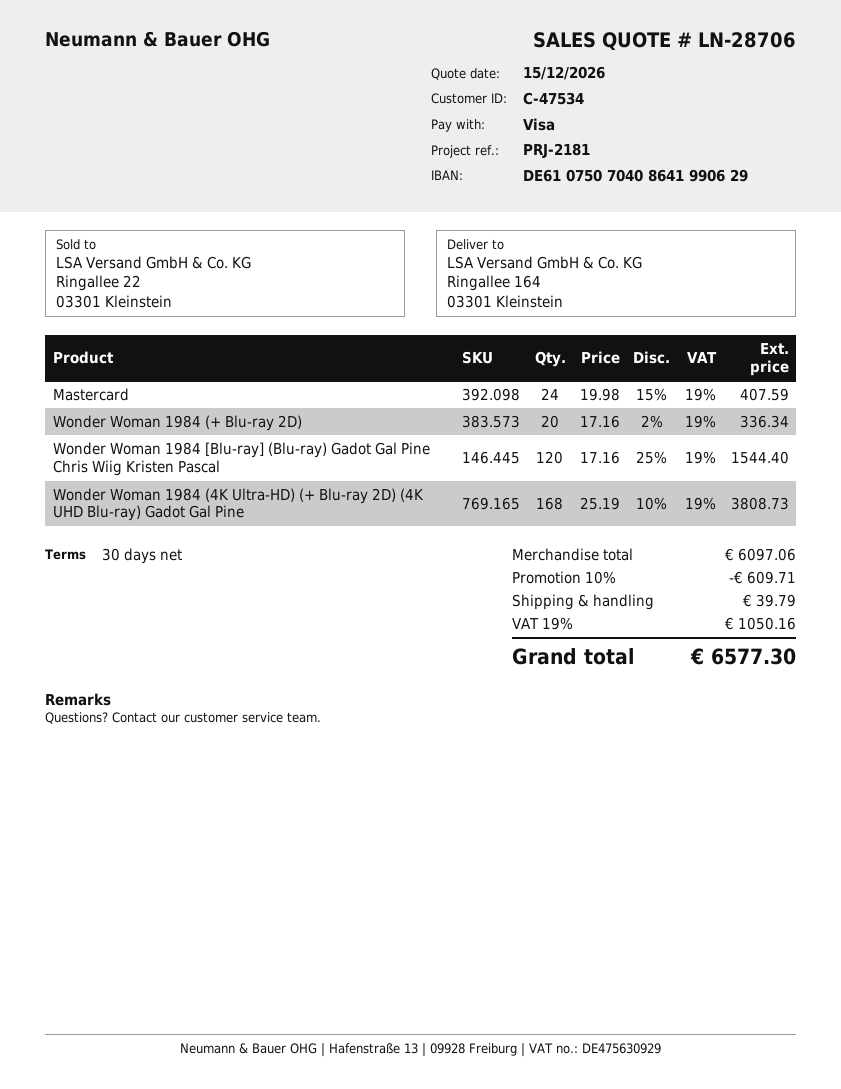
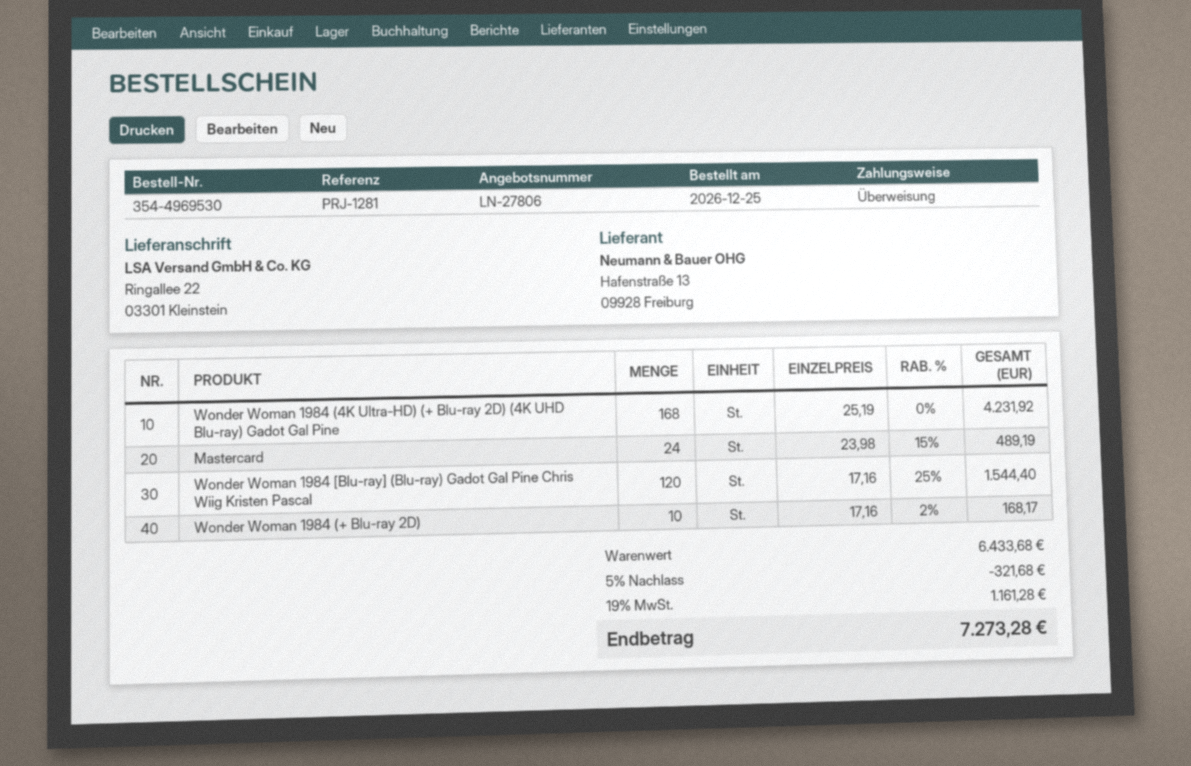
quote number: LN-28706 -> LN-27806
reference: PRJ-2181 -> PRJ-1281
payment method: Visa -> bank transfer
ship to: Ringallee 164, 03301 Kleinstein -> Ringallee 22, 03301 Kleinstein
Mastercard: 24 x 19.98 - 15% = 407.59 -> 24 x 23.98 - 15% = 489.19
Wonder Woman 1984 (+ Blu-ray 2D): 20 x 17.16 - 2% = 336.34 -> 10 x 17.16 - 2% = 168.17
Wonder Woman 1984 (4K Ultra-HD) (+ Blu-ray 2D) (4K UHD Blu-ray) Gadot Gal Pine: 168 x 25.19 - 10% = 3808.73 -> 168 x 25.19 = 4231.92
subtotal: 6097.06 -> 6433.68
discount: 10% = 609.71 -> 5% = 321.68
shipping: 39.79 -> none
tax: 19% = 1050.16 -> 19% = 1161.28
total: 6577.30 -> 7273.28

